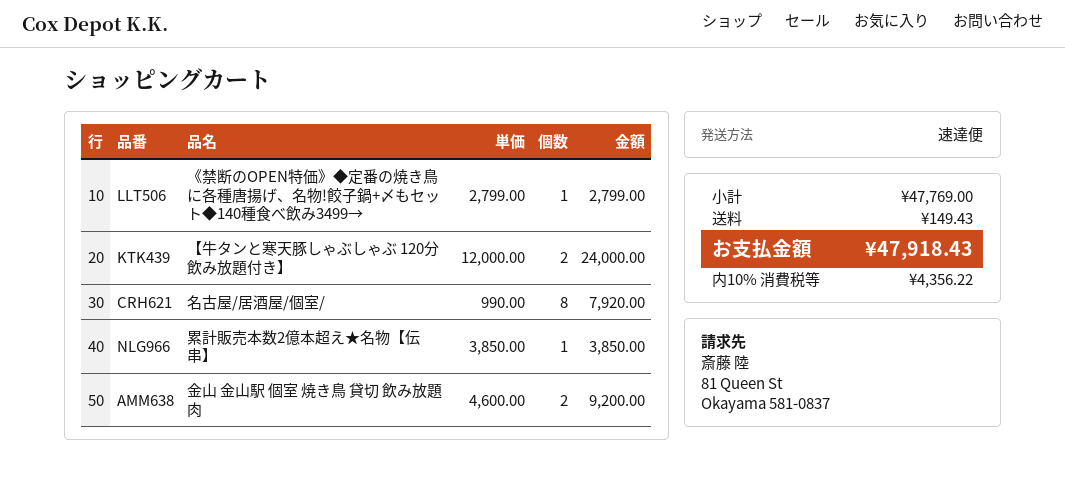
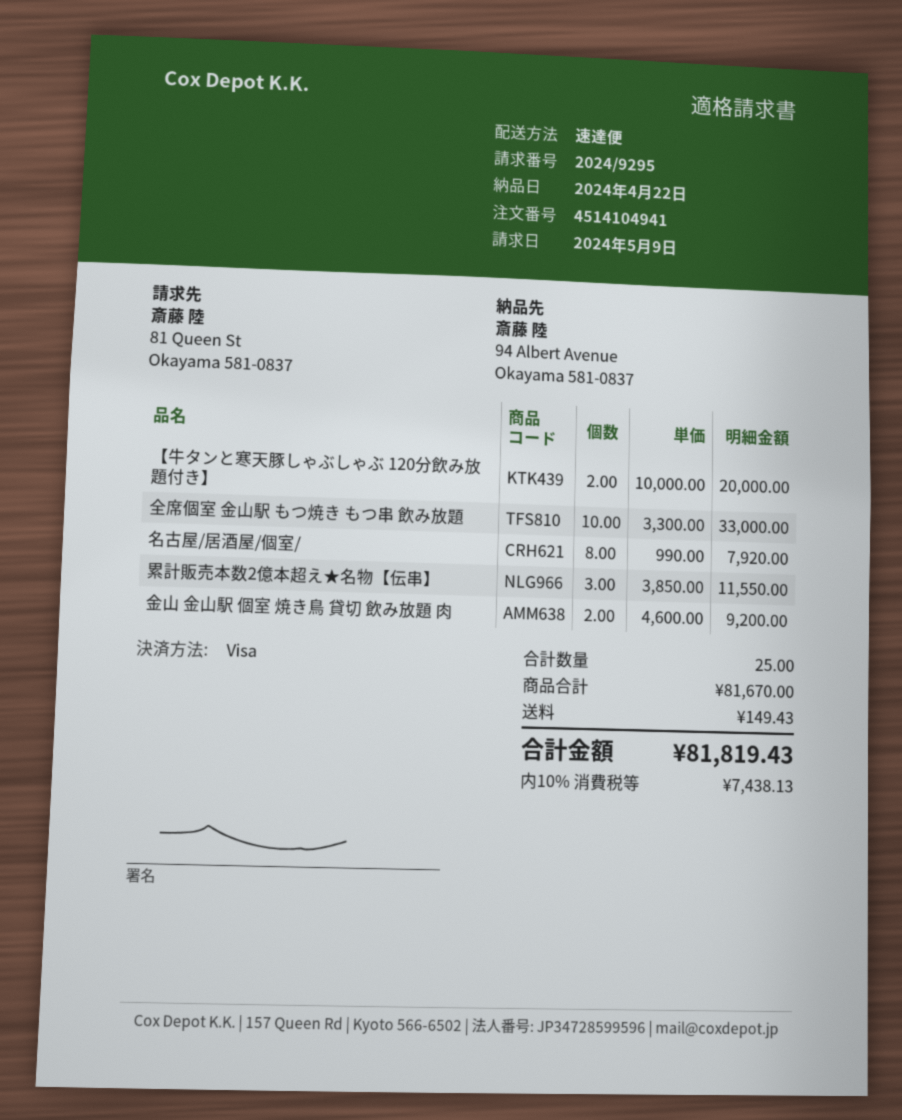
《禁断のOPEN特価》◆定番の焼き鳥に各種唐揚げ、名物!餃子鍋+〆もセット◆140種食べ飲み3499→: 1 x 2799.00 = 2799.00 -> none
【牛タンと寒天豚しゃぶしゃぶ 120分飲み放題付き】: 2 x 12000.00 = 24000.00 -> 2 x 10000.00 = 20000.00
累計販売本数2億本超え★名物【伝串】: 1 x 3850.00 = 3850.00 -> 3 x 3850.00 = 11550.00
全席個室 金山駅 もつ焼き もつ串 飲み放題: none -> 10 x 3300.00 = 33000.00
subtotal: 47769.00 -> 81670.00
tax: 10% = 4356.22 -> 10% = 7438.13
total: 47918.43 -> 81819.43

